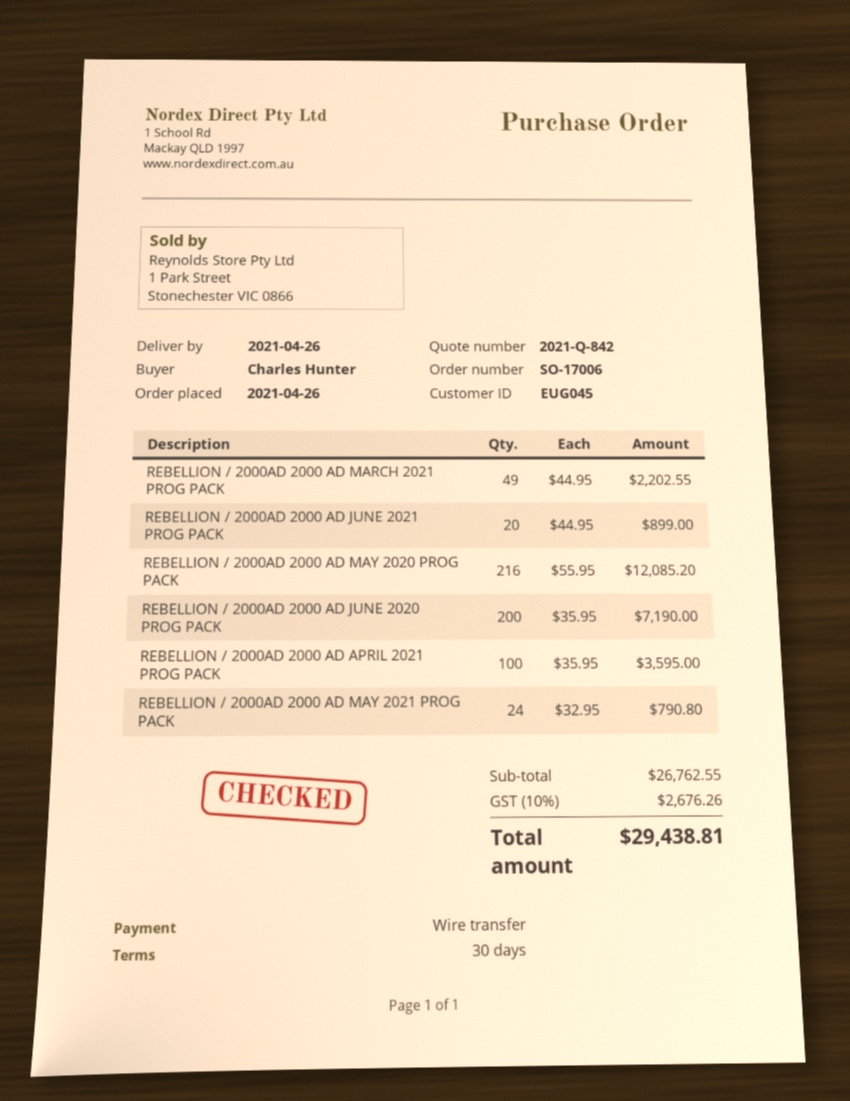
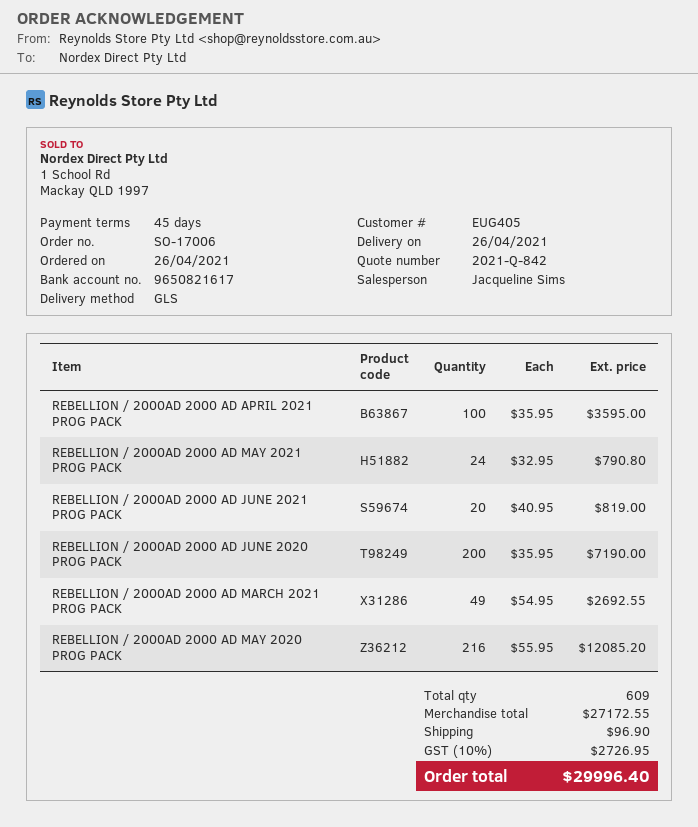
payment terms: 30 days -> 45 days
customer number: EUG045 -> EUG405
REBELLION / 2000AD 2000 AD MARCH 2021 PROG PACK: 49 x 44.95 = 2202.55 -> 49 x 54.95 = 2692.55
REBELLION / 2000AD 2000 AD JUNE 2021 PROG PACK: 20 x 44.95 = 899.00 -> 20 x 40.95 = 819.00
subtotal: 26762.55 -> 27172.55
shipping: none -> 96.90
tax: 10% = 2676.26 -> 10% = 2726.95
total: 29438.81 -> 29996.40

